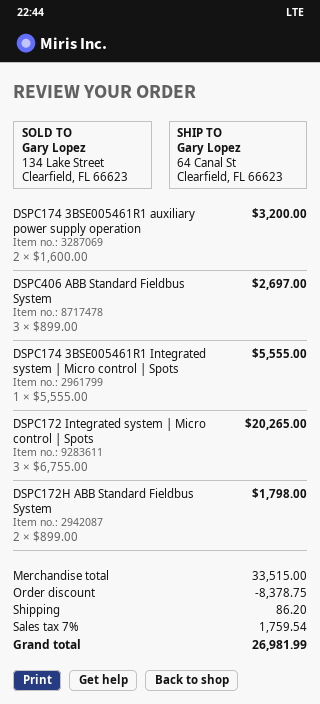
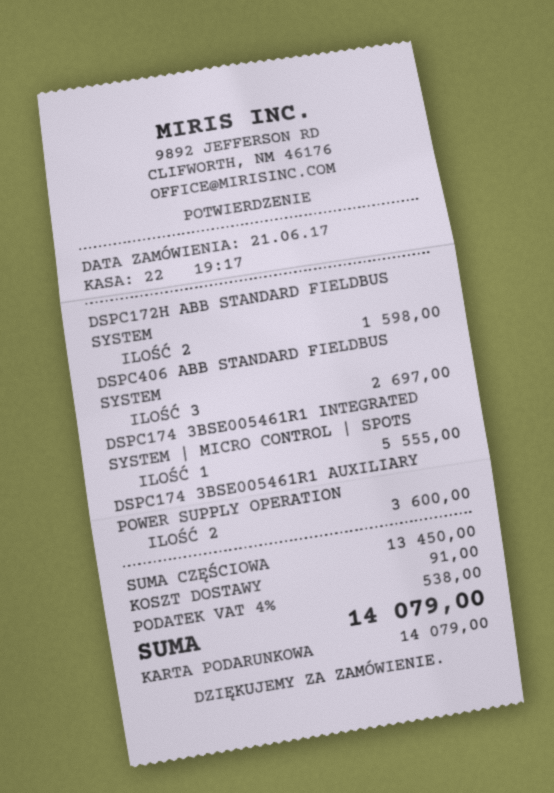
DSPC174 3BSE005461R1 auxiliary power supply operation: 2 for 3200.00 -> 2 for 3600.00
DSPC172 Integrated system | Micro control | Spots: 3 for 20265.00 -> none
DSPC172H ABB Standard Fieldbus System: 2 for 1798.00 -> 2 for 1598.00
subtotal: 33515.00 -> 13450.00
discount: 8378.75 -> none
shipping: 86.20 -> 91.00
tax: 7% = 1759.54 -> 4% = 538.00
total: 26981.99 -> 14079.00

